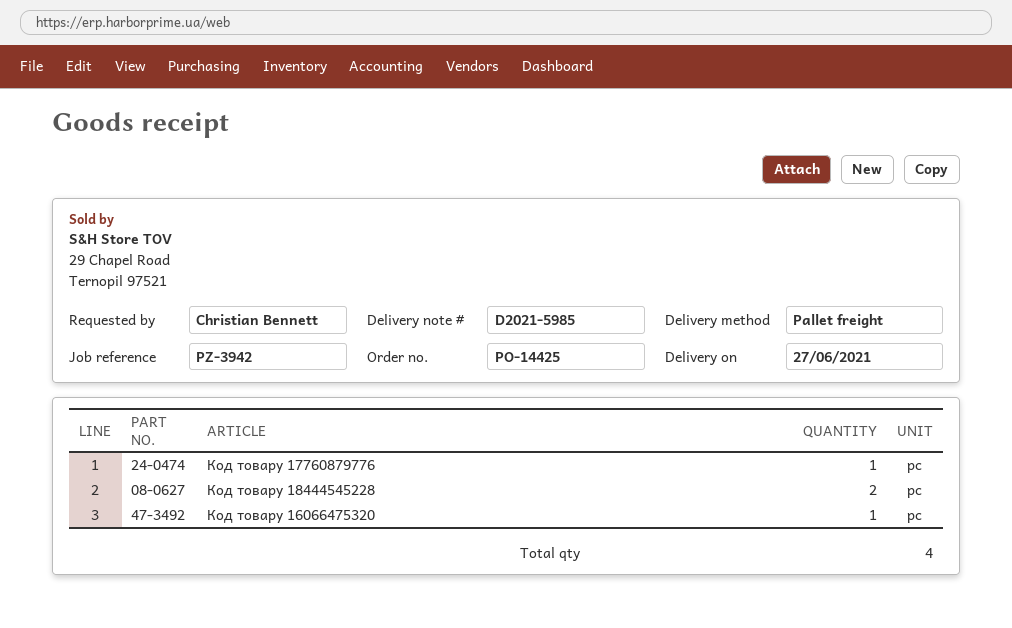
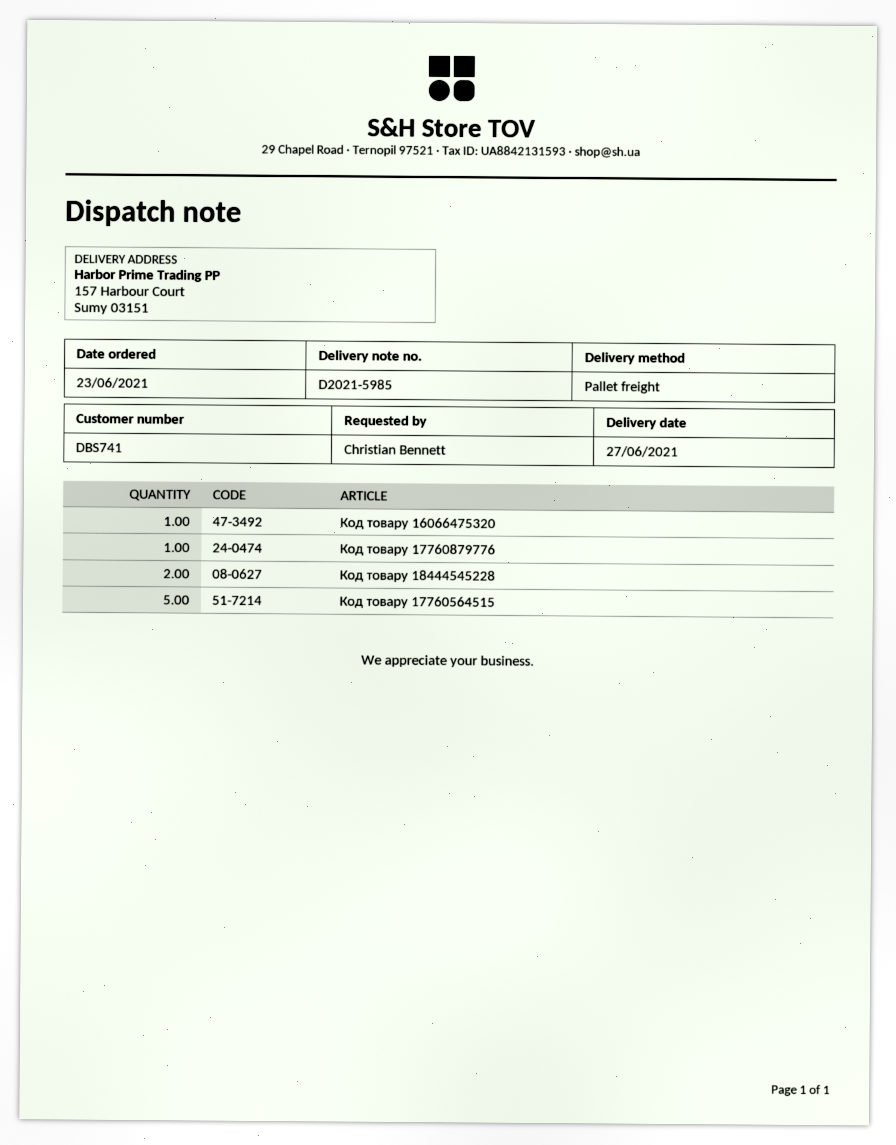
Код товару 17760564515: none -> 5

